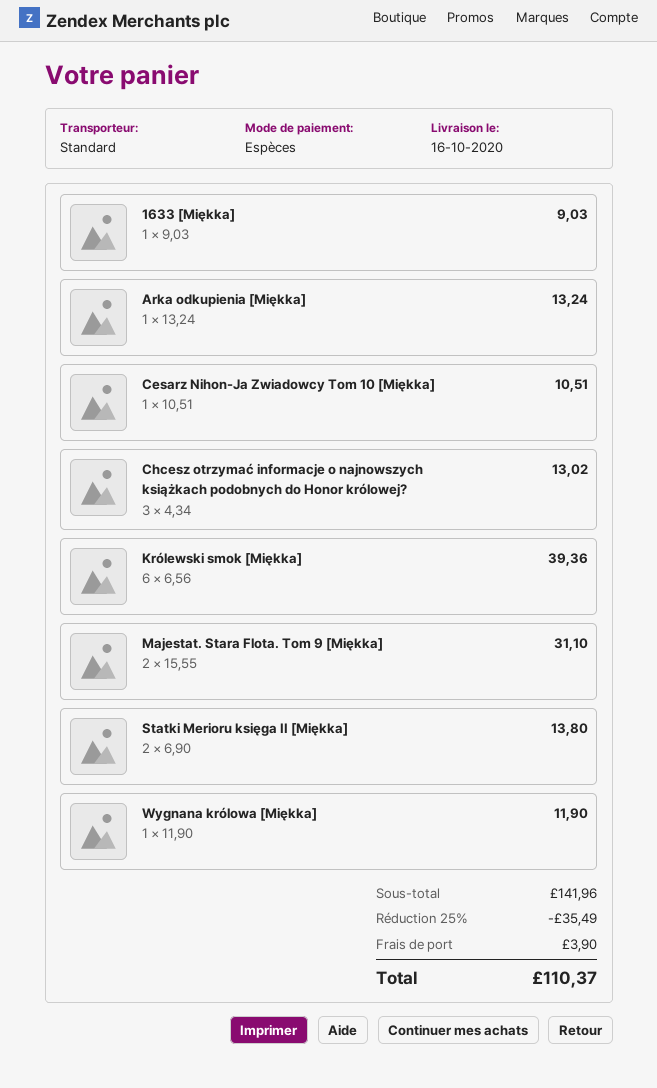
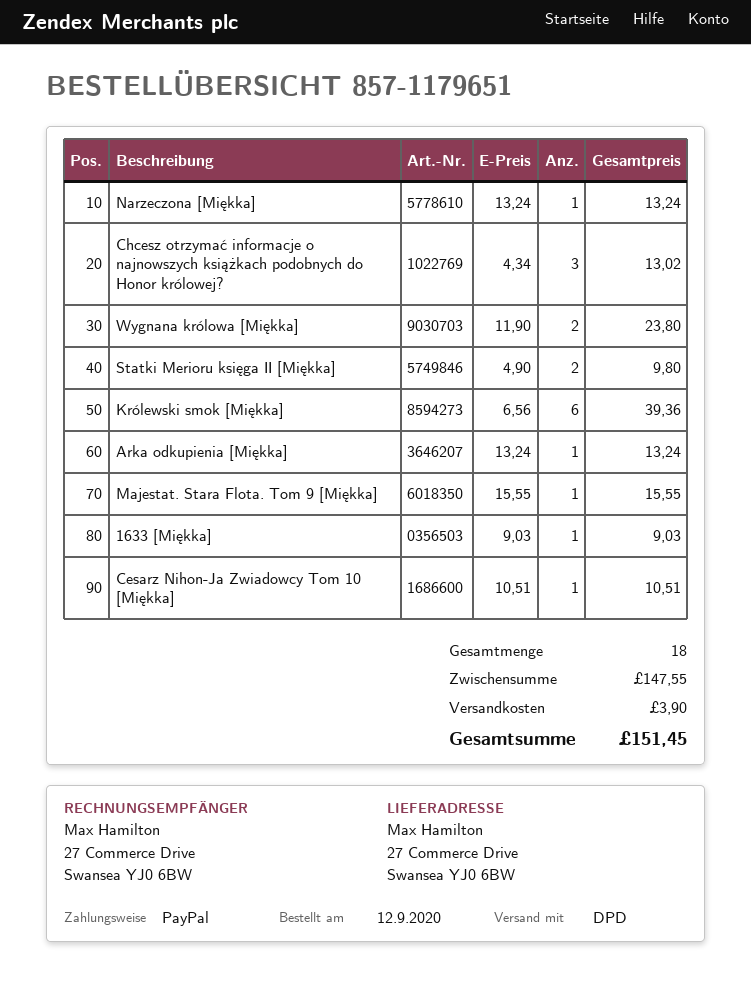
payment method: cash -> PayPal
shipping method: standard -> DPD
Majestat. Stara Flota. Tom 9 [Miękka]: 2 x 15.55 = 31.10 -> 1 x 15.55 = 15.55
Statki Merioru księga II [Miękka]: 2 x 6.90 = 13.80 -> 2 x 4.90 = 9.80
Wygnana królowa [Miękka]: 1 x 11.90 = 11.90 -> 2 x 11.90 = 23.80
Narzeczona [Miękka]: none -> 1 x 13.24 = 13.24
subtotal: 141.96 -> 147.55
discount: 25% = 35.49 -> none
total: 110.37 -> 151.45

